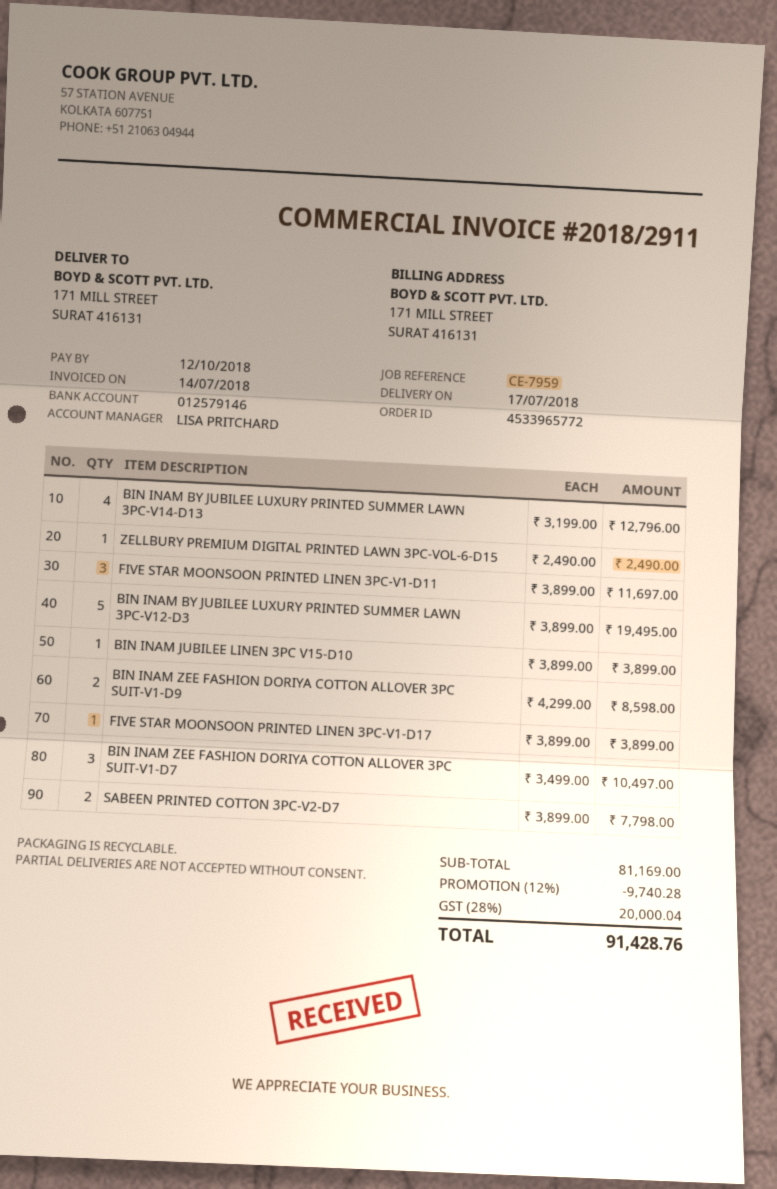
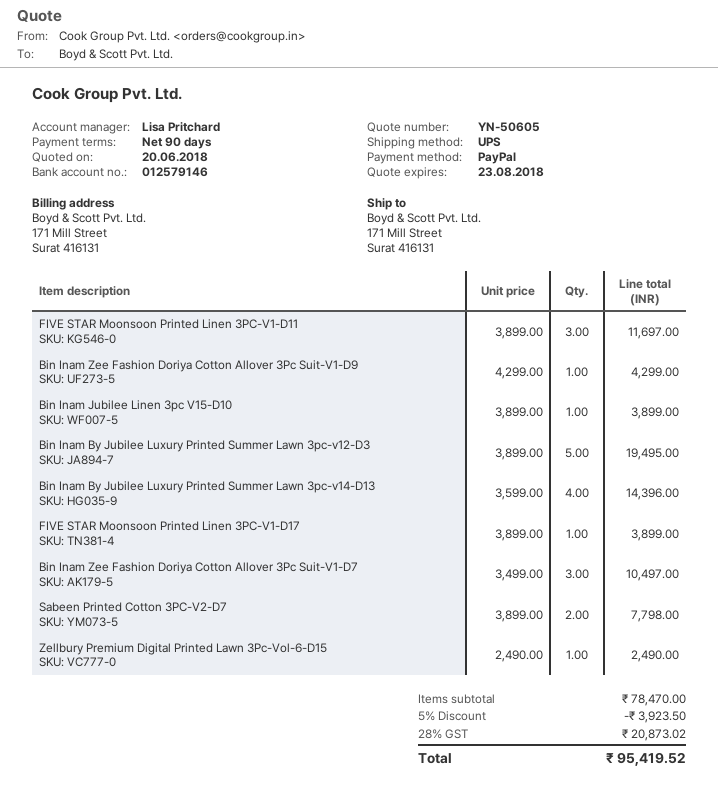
BIN INAM BY JUBILEE LUXURY PRINTED SUMMER LAWN 3PC-V14-D13: 4 x 3199.00 = 12796.00 -> 4 x 3599.00 = 14396.00
BIN INAM ZEE FASHION DORIYA COTTON ALLOVER 3PC SUIT-V1-D9: 2 x 4299.00 = 8598.00 -> 1 x 4299.00 = 4299.00
subtotal: 81169.00 -> 78470.00
discount: 12% = 9740.28 -> 5% = 3923.50
tax: 28% = 20000.04 -> 28% = 20873.02
total: 91428.76 -> 95419.52

